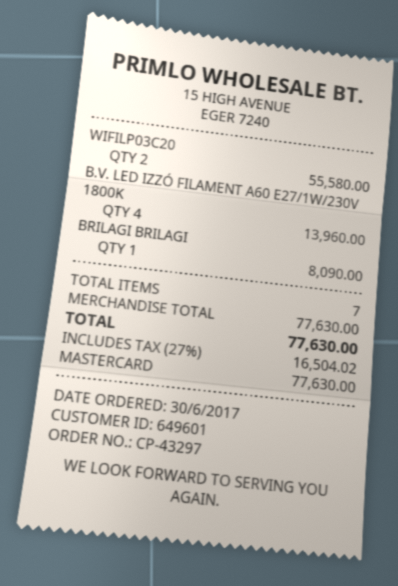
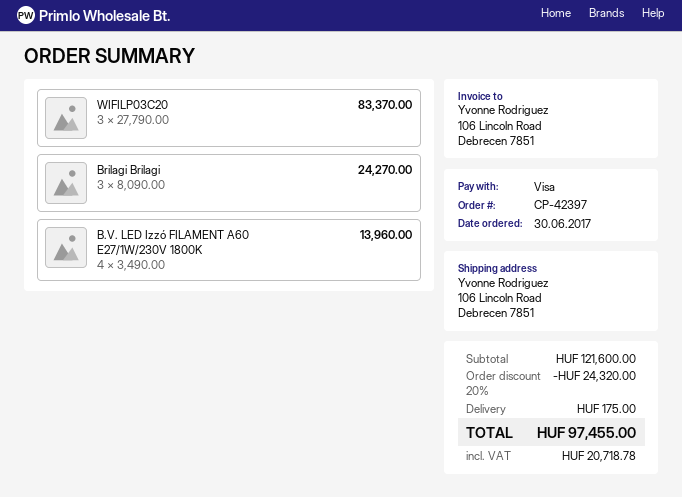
order number: CP-43297 -> CP-42397
payment method: Mastercard -> Visa
WIFILP03C20: 2 for 55580.00 -> 3 for 83370.00
BRILAGI BRILAGI: 1 for 8090.00 -> 3 for 24270.00
subtotal: 77630.00 -> 121600.00
discount: none -> 20% = 24320.00
shipping: none -> 175.00
tax: 16504.02 -> 20718.78
total: 77630.00 -> 97455.00

